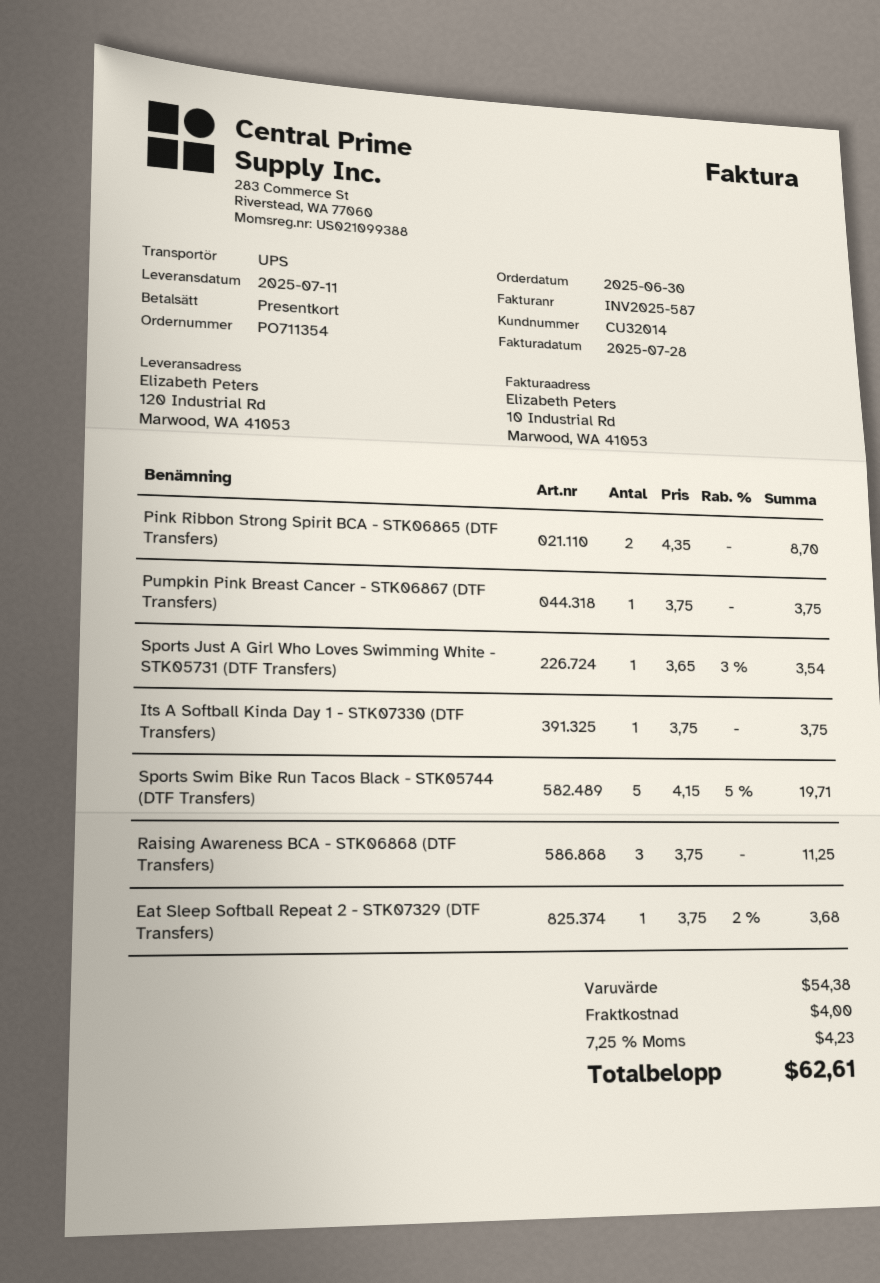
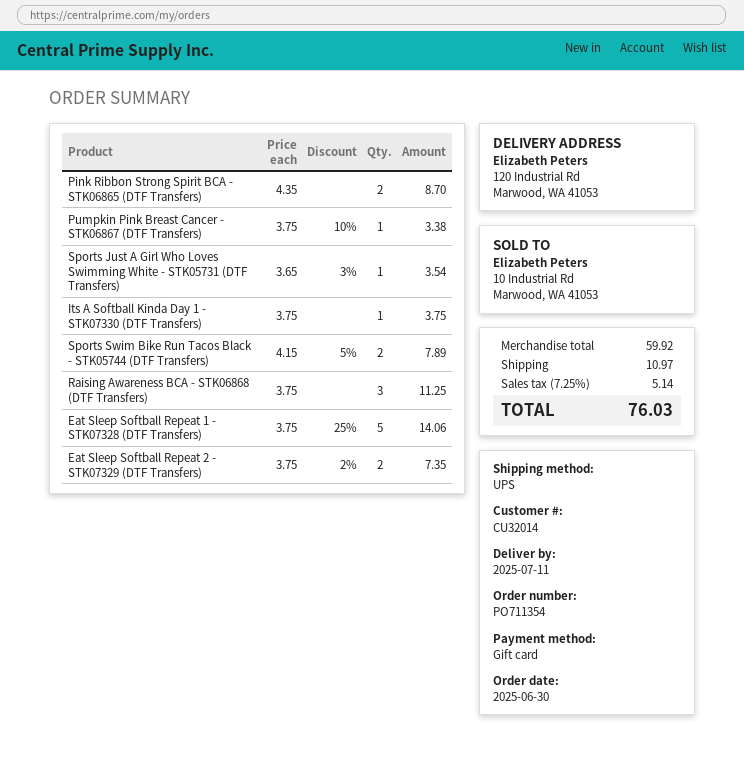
Pumpkin Pink Breast Cancer - STK06867 (DTF Transfers): 1 x 3.75 = 3.75 -> 1 x 3.75 - 10% = 3.38
Sports Swim Bike Run Tacos Black - STK05744 (DTF Transfers): 5 x 4.15 - 5% = 19.71 -> 2 x 4.15 - 5% = 7.89
Eat Sleep Softball Repeat 2 - STK07329 (DTF Transfers): 1 x 3.75 - 2% = 3.68 -> 2 x 3.75 - 2% = 7.35
Eat Sleep Softball Repeat 1 - STK07328 (DTF Transfers): none -> 5 x 3.75 - 25% = 14.06
subtotal: 54.38 -> 59.92
shipping: 4.00 -> 10.97
tax: 7.25% = 4.23 -> 7.25% = 5.14
total: 62.61 -> 76.03

